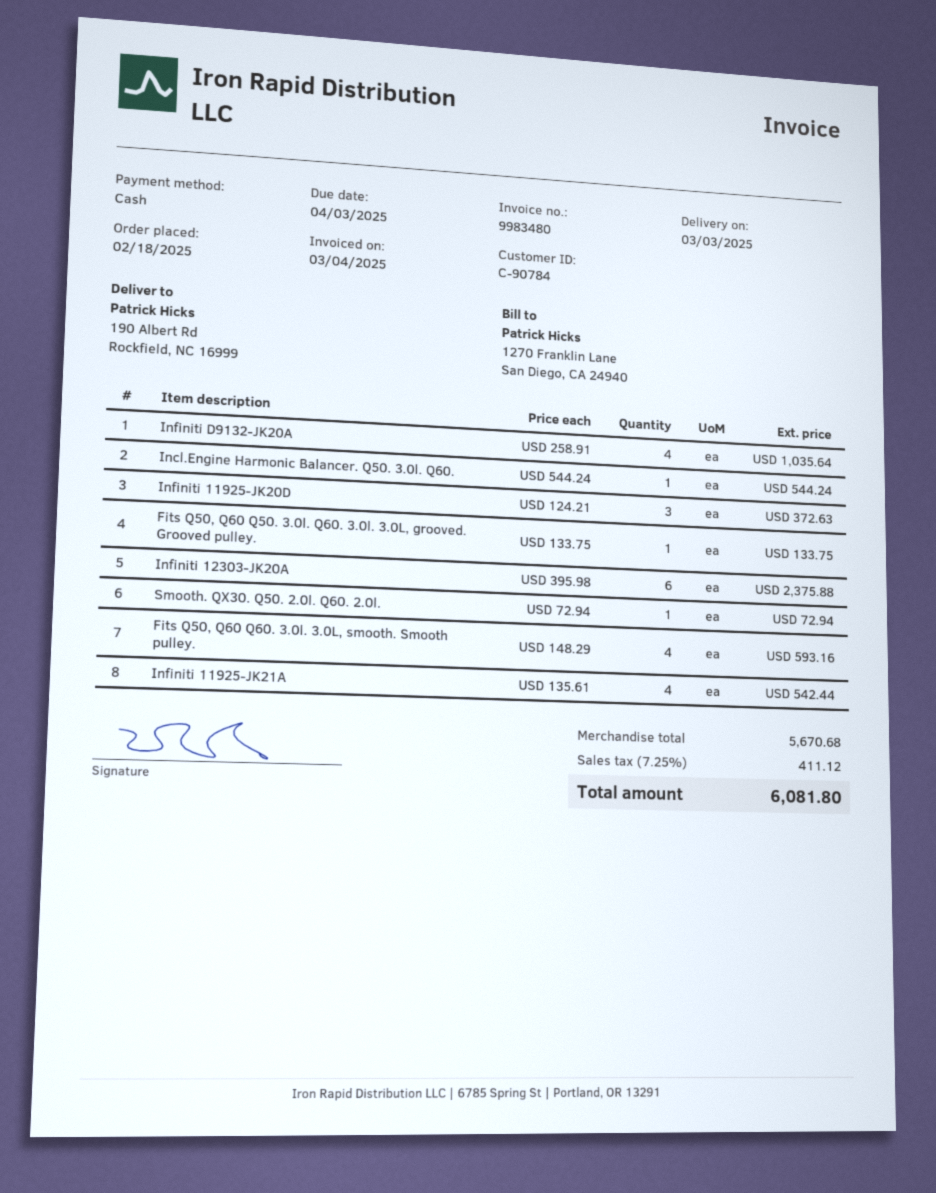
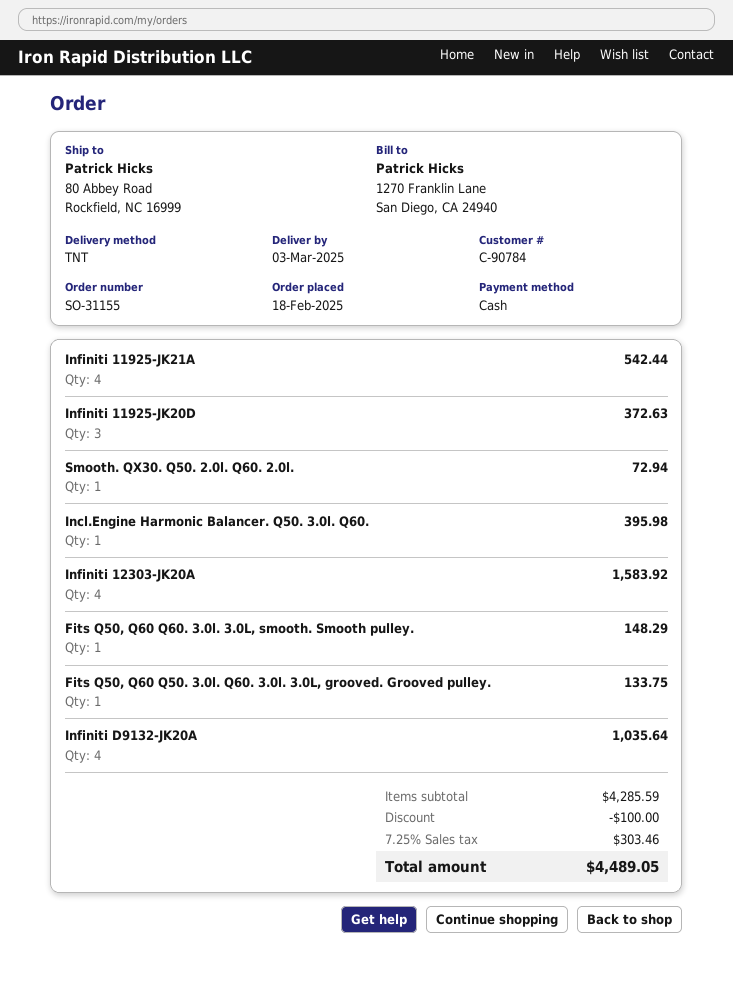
ship to: 190 Albert Rd, Rockfield, NC 16999 -> 80 Abbey Road, Rockfield, NC 16999
Incl.Engine Harmonic Balancer. Q50. 3.0l. Q60.: 1 for 544.24 -> 1 for 395.98
Infiniti 12303-JK20A: 6 for 2375.88 -> 4 for 1583.92
Fits Q50, Q60 Q60. 3.0l. 3.0L, smooth. Smooth pulley.: 4 for 593.16 -> 1 for 148.29
subtotal: 5670.68 -> 4285.59
discount: none -> 100.00
tax: 7.25% = 411.12 -> 7.25% = 303.46
total: 6081.80 -> 4489.05

